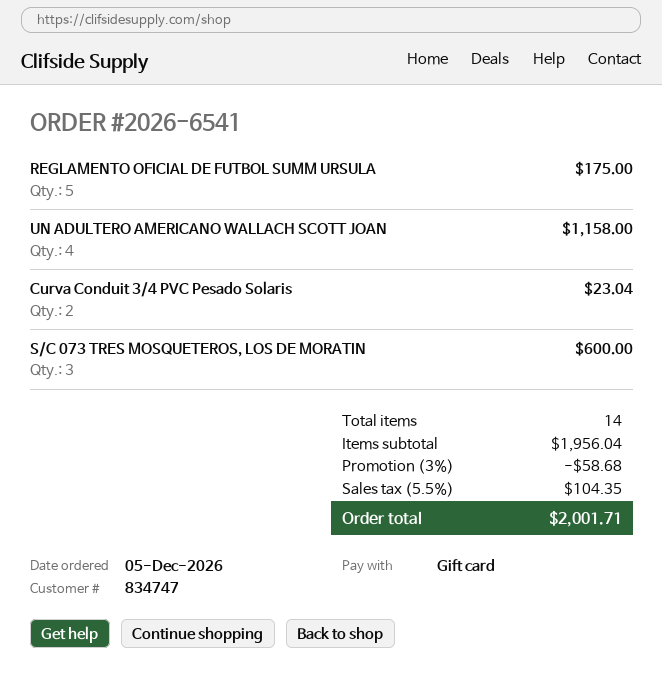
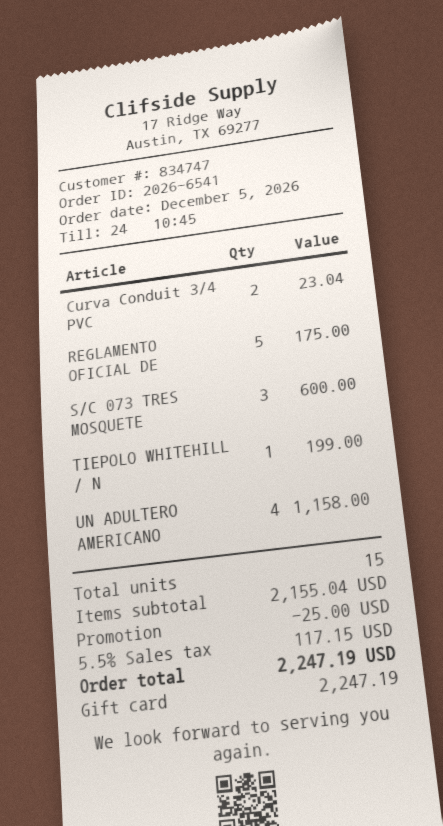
TIEPOLO WHITEHILL / N: none -> 1 for 199.00
total quantity: 14 -> 15
subtotal: 1956.04 -> 2155.04
discount: 58.68 -> 25.00
tax: 5.5% = 104.35 -> 5.5% = 117.15
total: 2001.71 -> 2247.19

